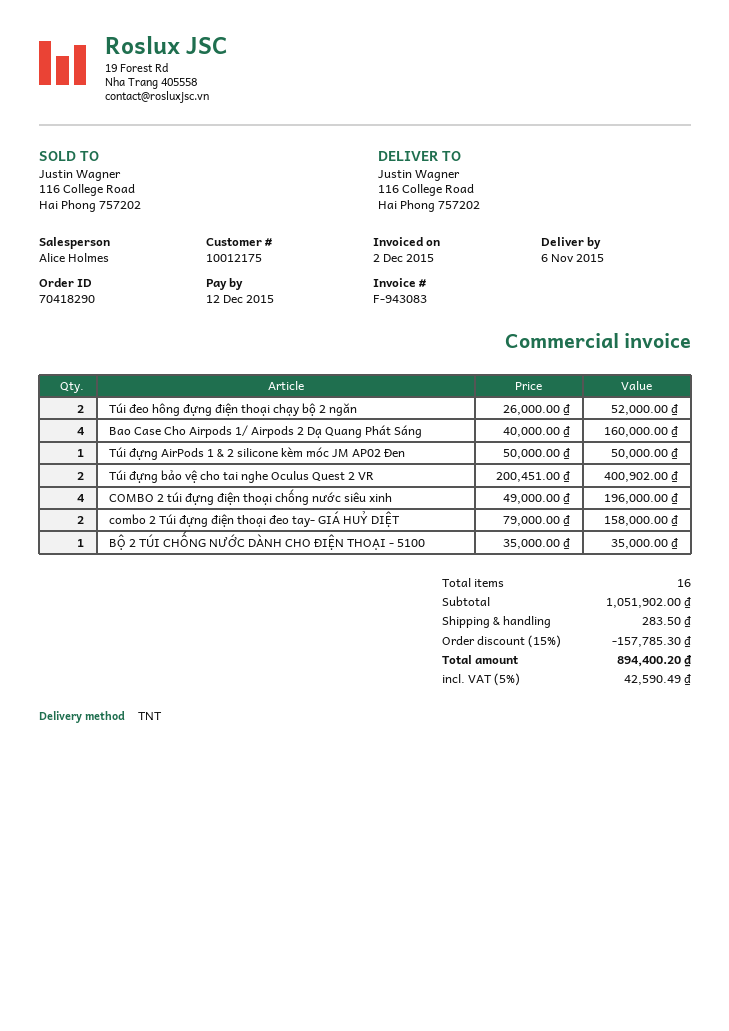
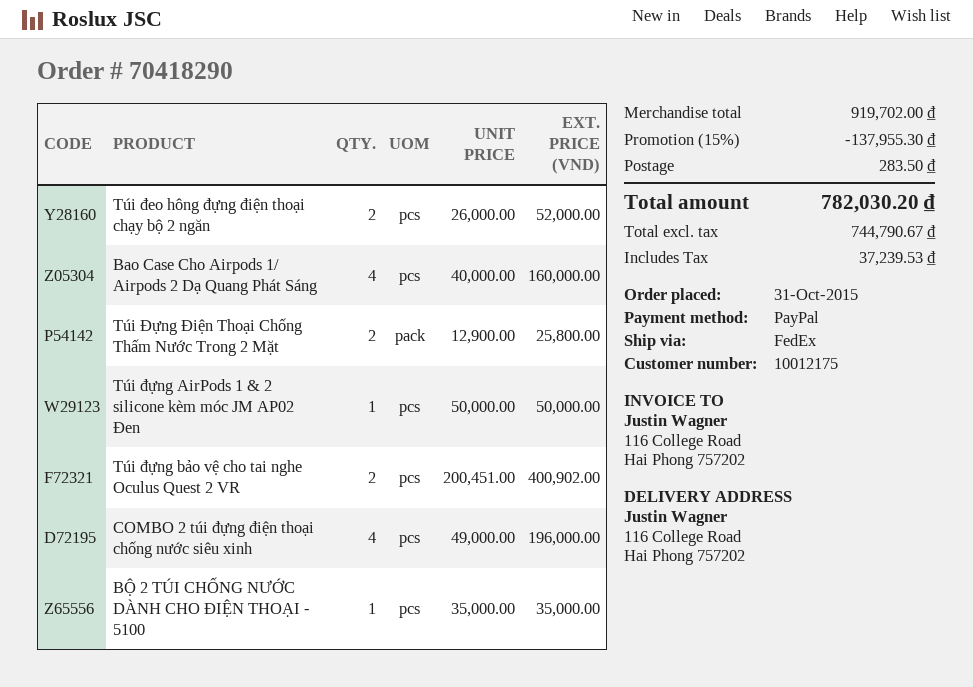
shipping method: TNT -> FedEx
combo 2 Túi đựng điện thoại đeo tay- GIÁ HUỶ DIỆT: 2 x 79000.00 = 158000.00 -> none
Túi Đựng Điện Thoại Chống Thấm Nước Trong 2 Mặt: none -> 2 x 12900.00 = 25800.00
subtotal: 1051902.00 -> 919702.00
discount: 15% = 157785.30 -> 15% = 137955.30
tax: 42590.49 -> 37239.53
total: 894400.20 -> 782030.20

